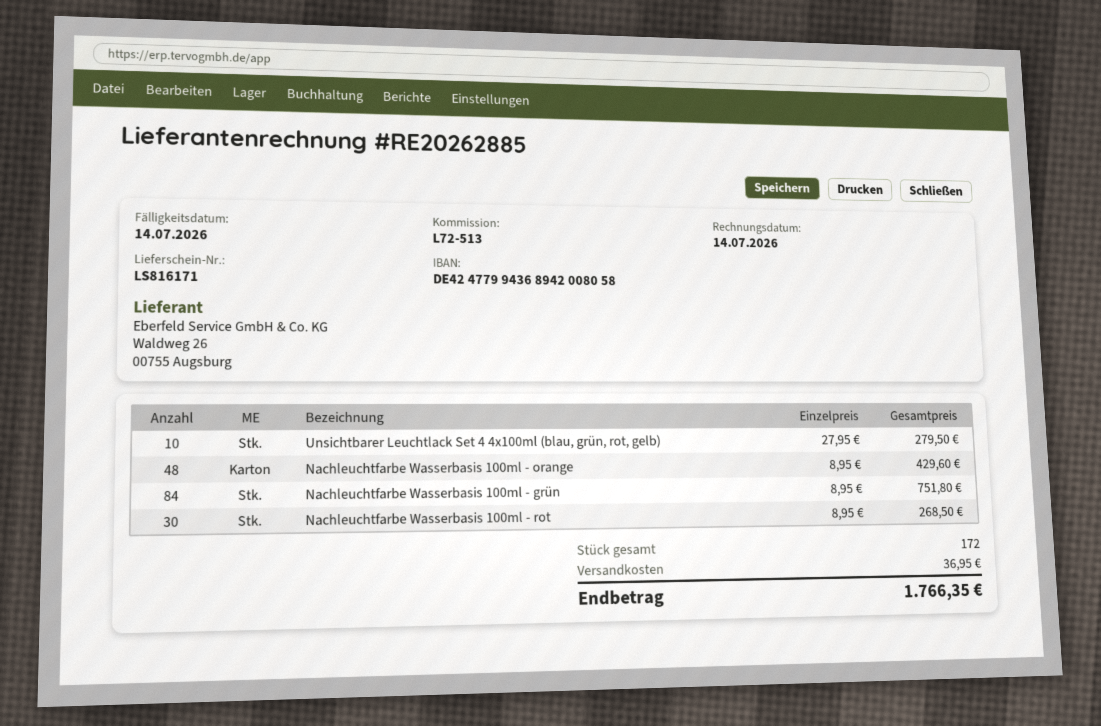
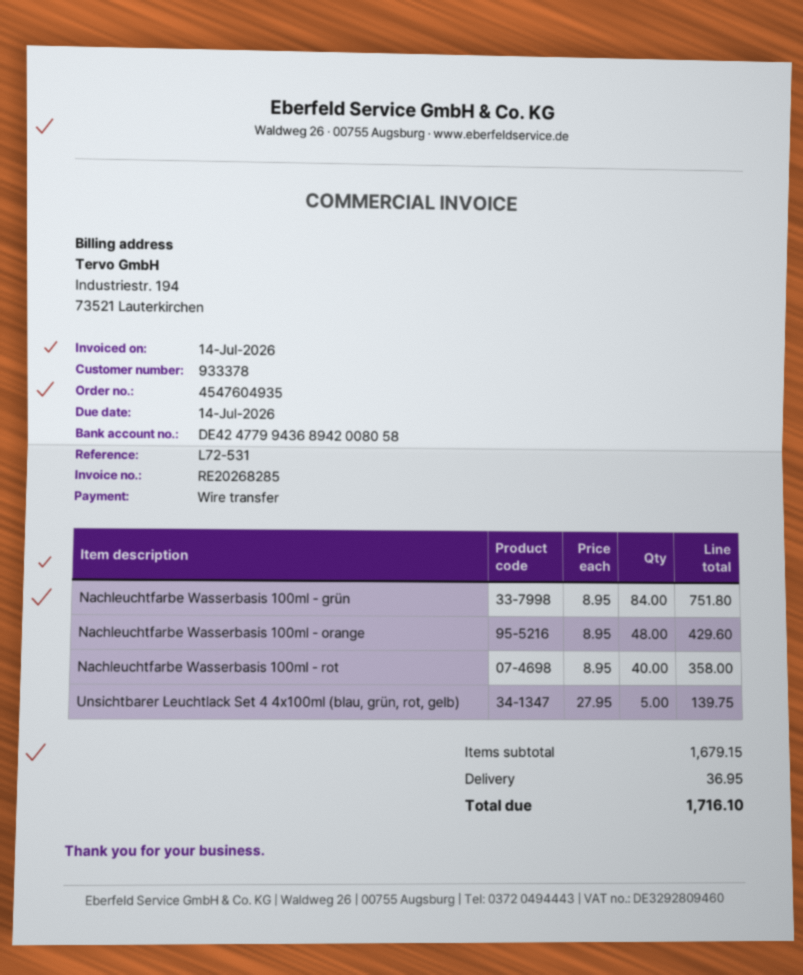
invoice number: RE20262885 -> RE20268285
reference: L72-513 -> L72-531
Unsichtbarer Leuchtlack Set 4 4x100ml (blau, grün, rot, gelb): 10 x 27.95 = 279.50 -> 5 x 27.95 = 139.75
Nachleuchtfarbe Wasserbasis 100ml - rot: 30 x 8.95 = 268.50 -> 40 x 8.95 = 358.00
total: 1766.35 -> 1716.10

